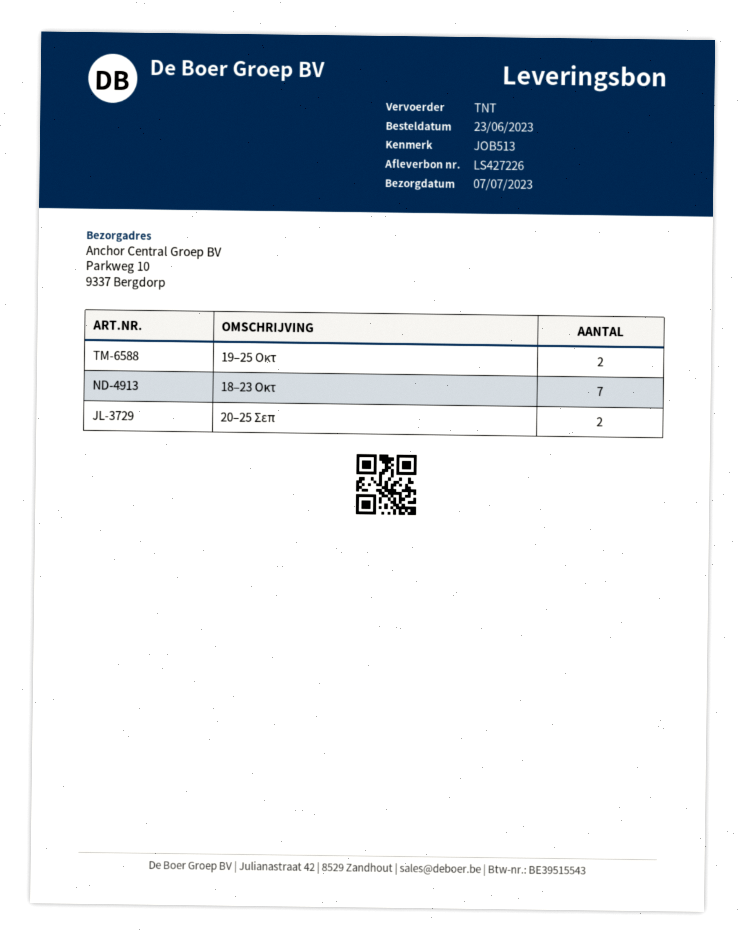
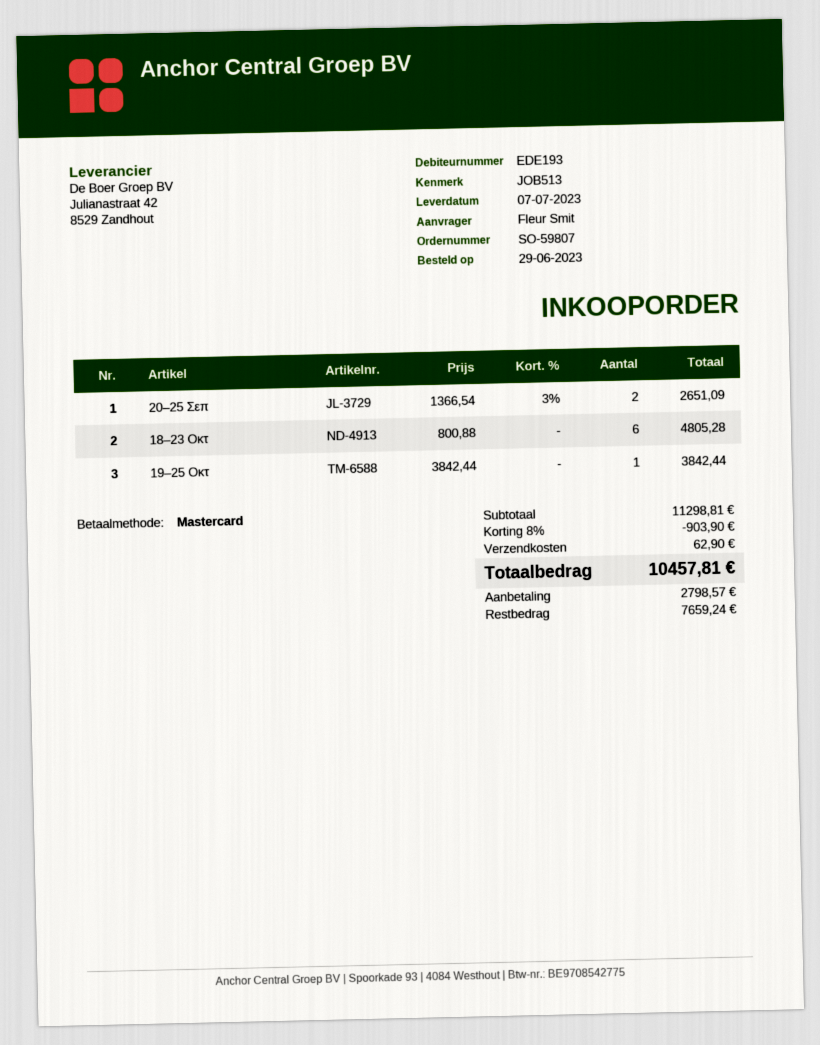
order date: 2023-06-23 -> 2023-06-29
19–25 Οκτ: 2 -> 1
18–23 Οκτ: 7 -> 6

